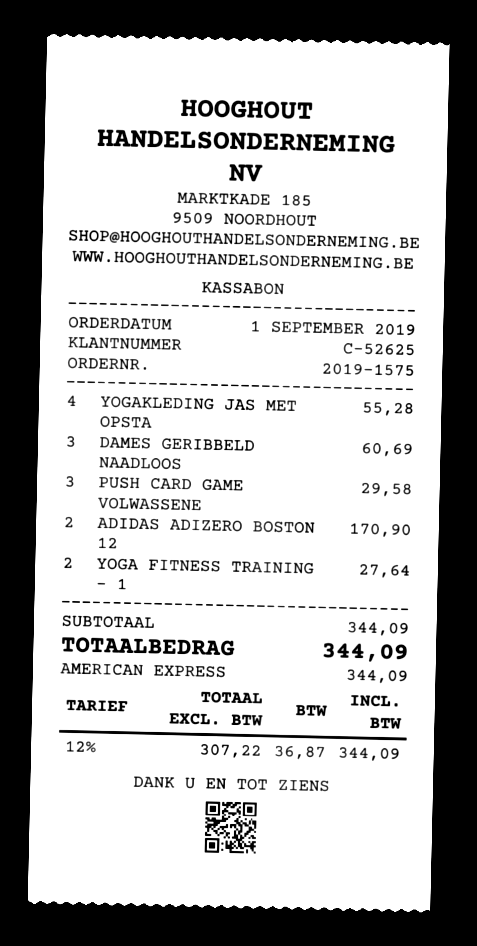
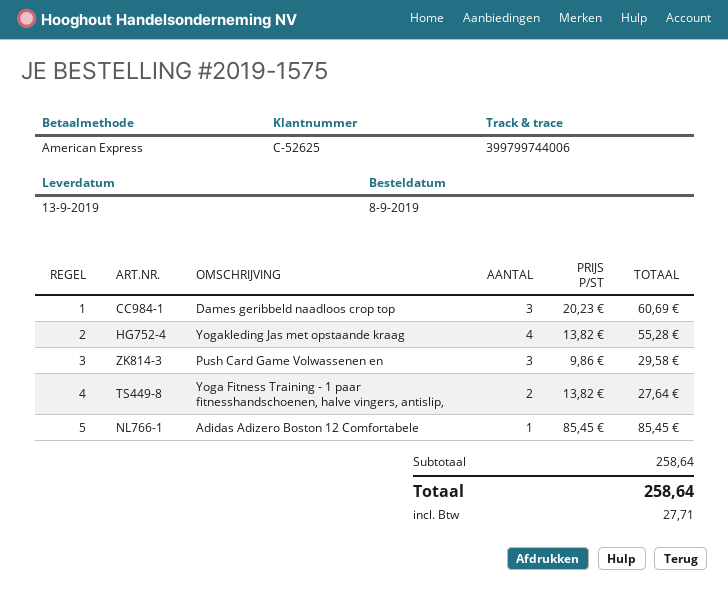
order date: 2019-09-01 -> 2019-09-08
ADIDAS ADIZERO BOSTON 12: 2 for 170.90 -> 1 for 85.45
subtotal: 344.09 -> 258.64
tax: 36.87 -> 27.71
total: 344.09 -> 258.64

